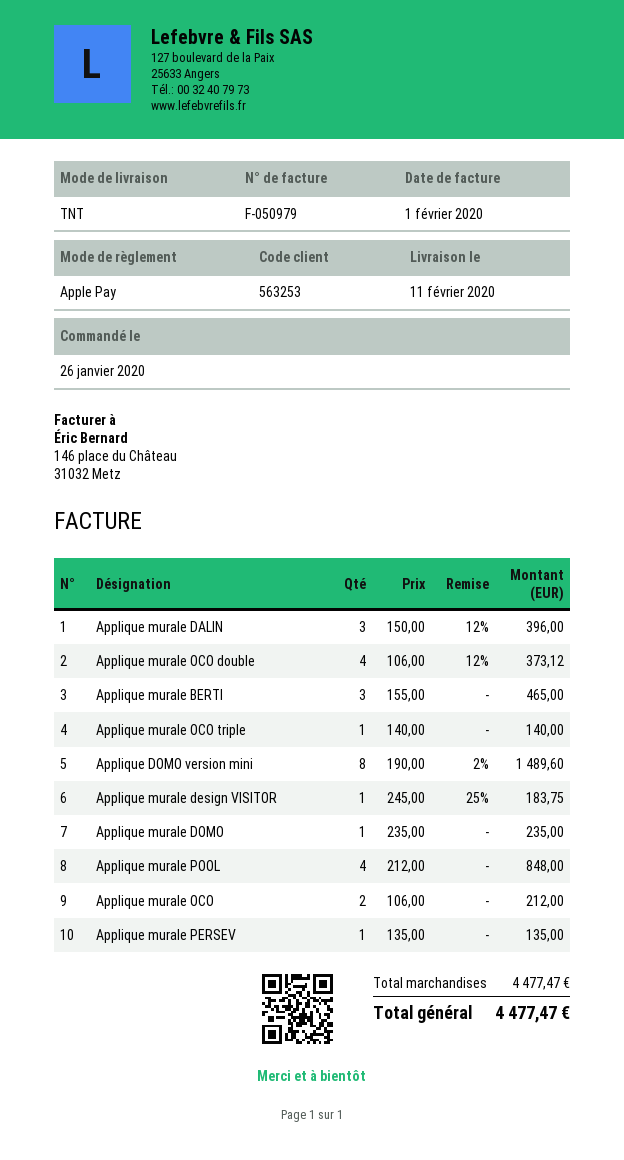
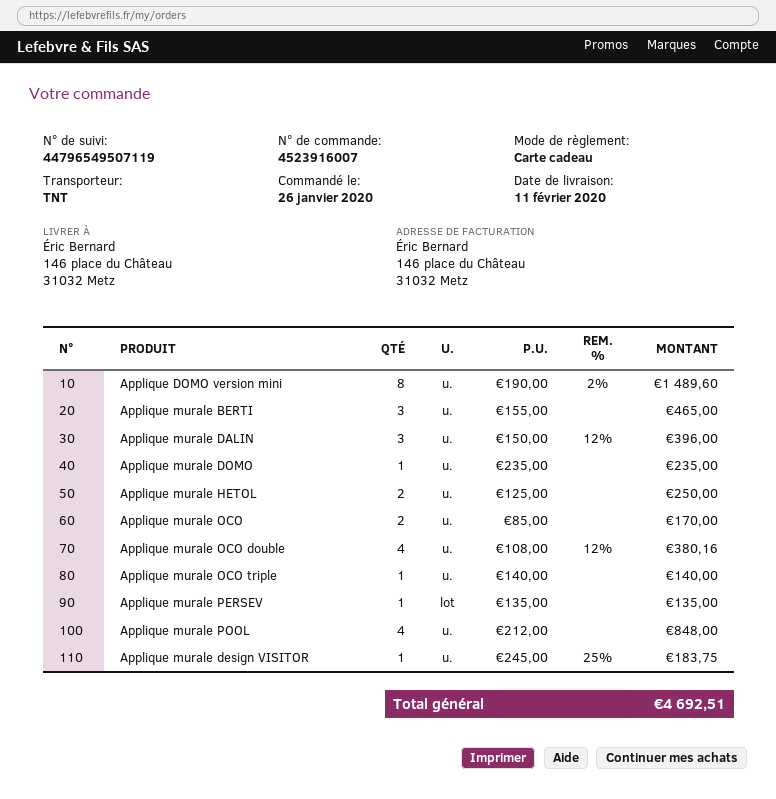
payment method: Apple Pay -> gift card
Applique murale OCO double: 4 x 106.00 - 12% = 373.12 -> 4 x 108.00 - 12% = 380.16
Applique murale OCO: 2 x 106.00 = 212.00 -> 2 x 85.00 = 170.00
Applique murale HETOL: none -> 2 x 125.00 = 250.00
total: 4477.47 -> 4692.51

